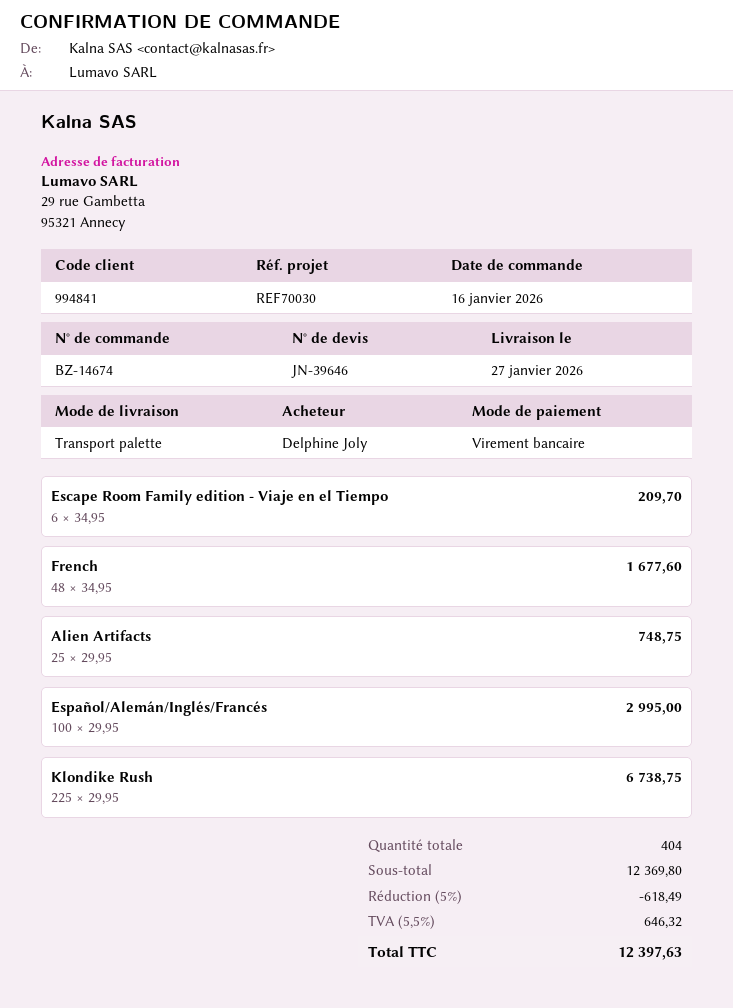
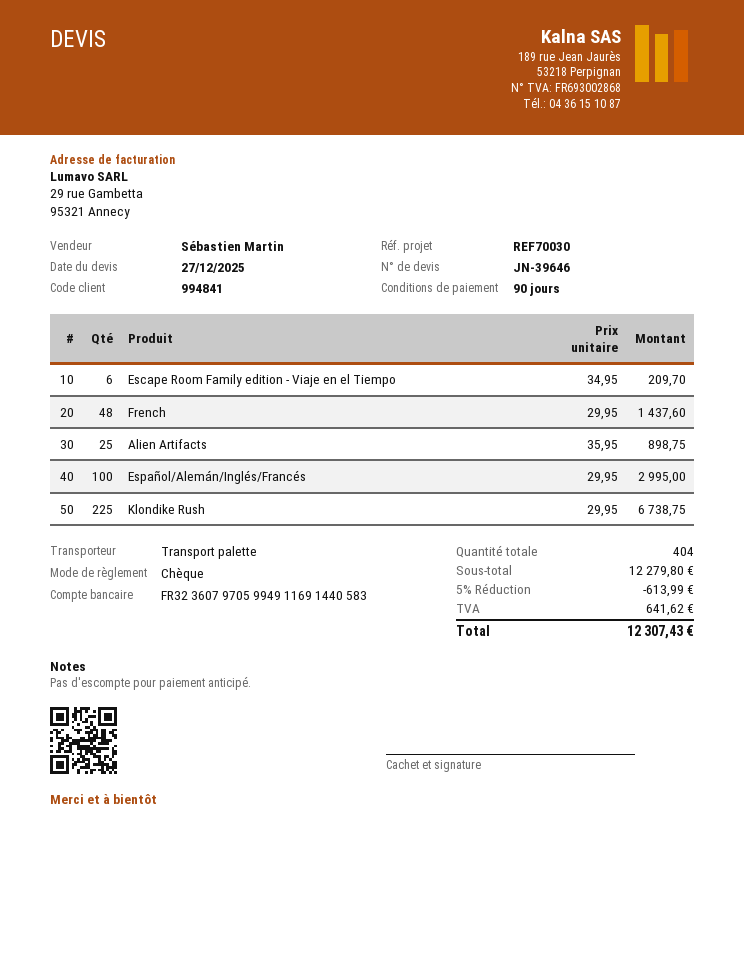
payment method: bank transfer -> cheque
French: 48 x 34.95 = 1677.60 -> 48 x 29.95 = 1437.60
Alien Artifacts: 25 x 29.95 = 748.75 -> 25 x 35.95 = 898.75
subtotal: 12369.80 -> 12279.80
discount: 5% = 618.49 -> 5% = 613.99
tax: 646.32 -> 641.62
total: 12397.63 -> 12307.43

